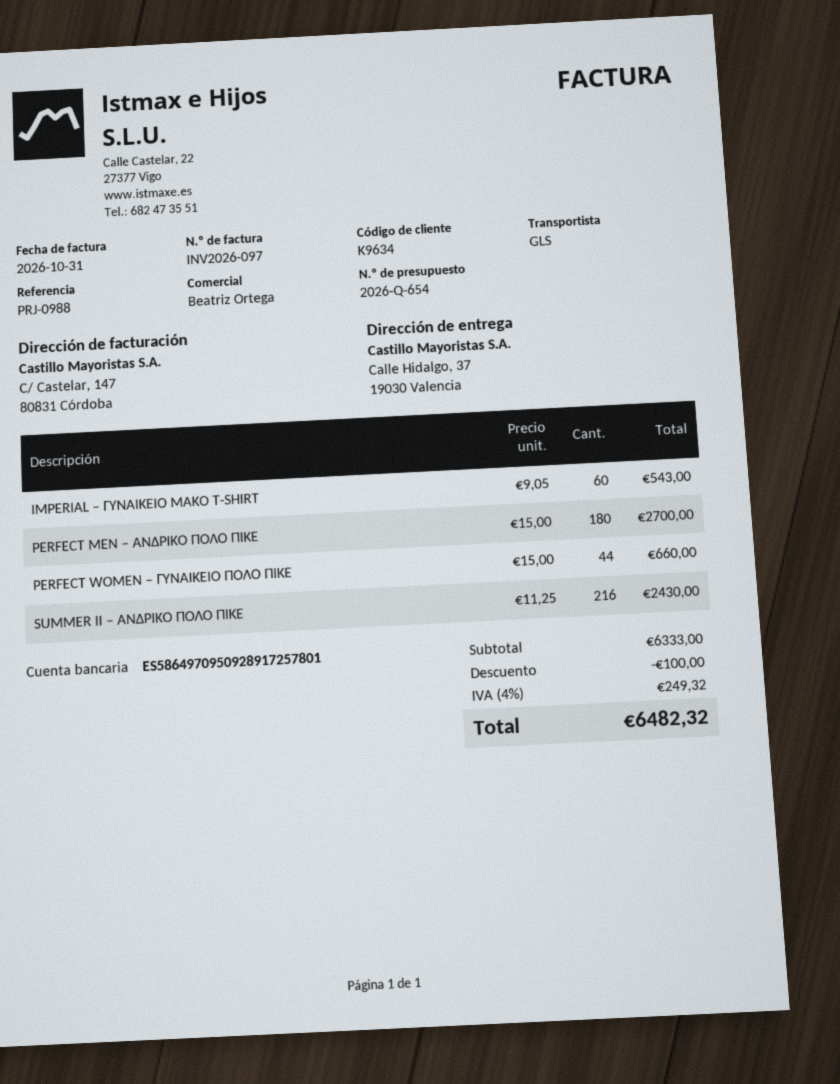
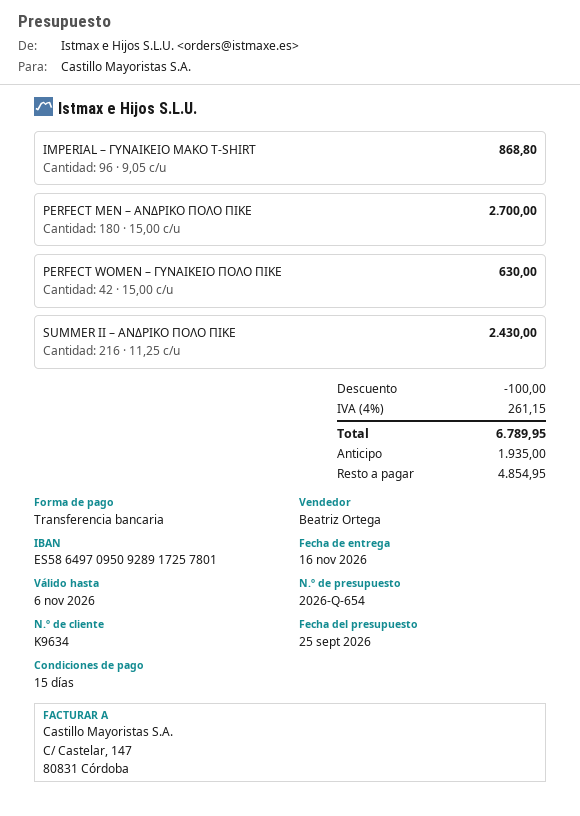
IMPERIAL – ΓΥΝΑΙΚΕΙΟ ΜΑΚΟ T-SHIRT: 60 x 9.05 = 543.00 -> 96 x 9.05 = 868.80
PERFECT WOMEN – ΓΥΝΑΙΚΕΙΟ ΠΟΛΟ ΠΙΚΕ: 44 x 15.00 = 660.00 -> 42 x 15.00 = 630.00
tax: 4% = 249.32 -> 4% = 261.15
total: 6482.32 -> 6789.95

